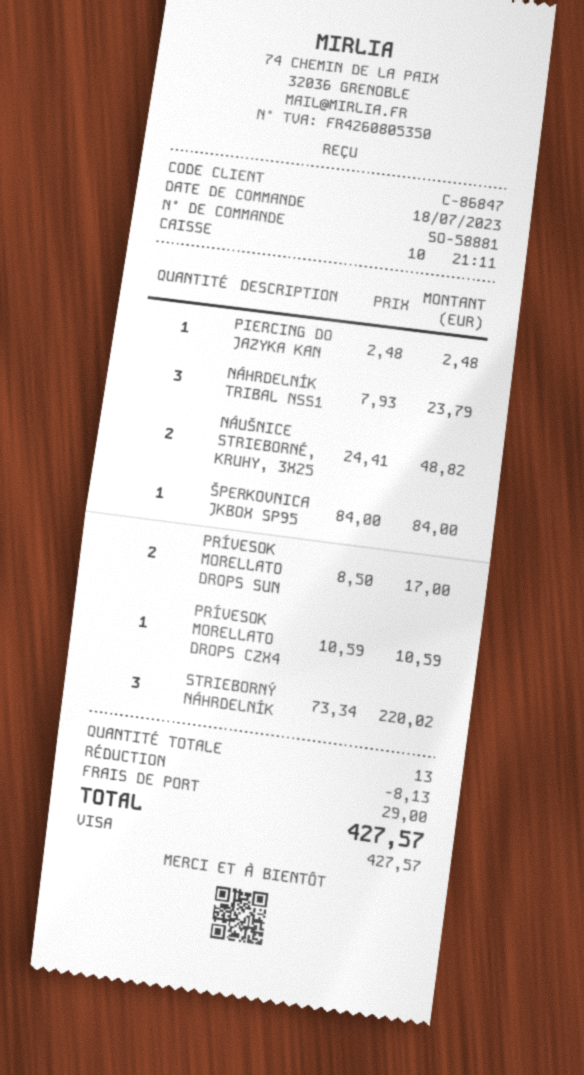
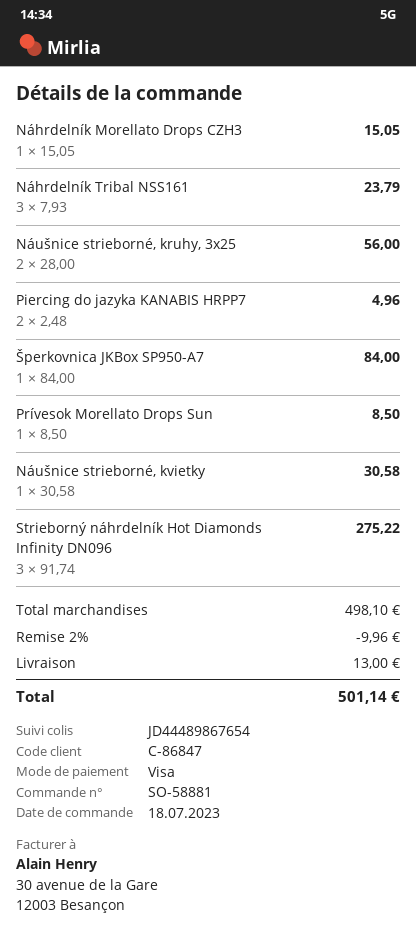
PIERCING DO JAZYKA KAN: 1 x 2.48 = 2.48 -> 2 x 2.48 = 4.96
NÁUŠNICE STRIEBORNÉ, KRUHY, 3X25: 2 x 24.41 = 48.82 -> 2 x 28.00 = 56.00
PRÍVESOK MORELLATO DROPS SUN: 2 x 8.50 = 17.00 -> 1 x 8.50 = 8.50
PRÍVESOK MORELLATO DROPS CZX4: 1 x 10.59 = 10.59 -> none
STRIEBORNÝ NÁHRDELNÍK: 3 x 73.34 = 220.02 -> 3 x 91.74 = 275.22
Náhrdelník Morellato Drops CZH3: none -> 1 x 15.05 = 15.05
Náušnice strieborné, kvietky: none -> 1 x 30.58 = 30.58
discount: 8.13 -> 9.96
shipping: 29.00 -> 13.00
total: 427.57 -> 501.14

